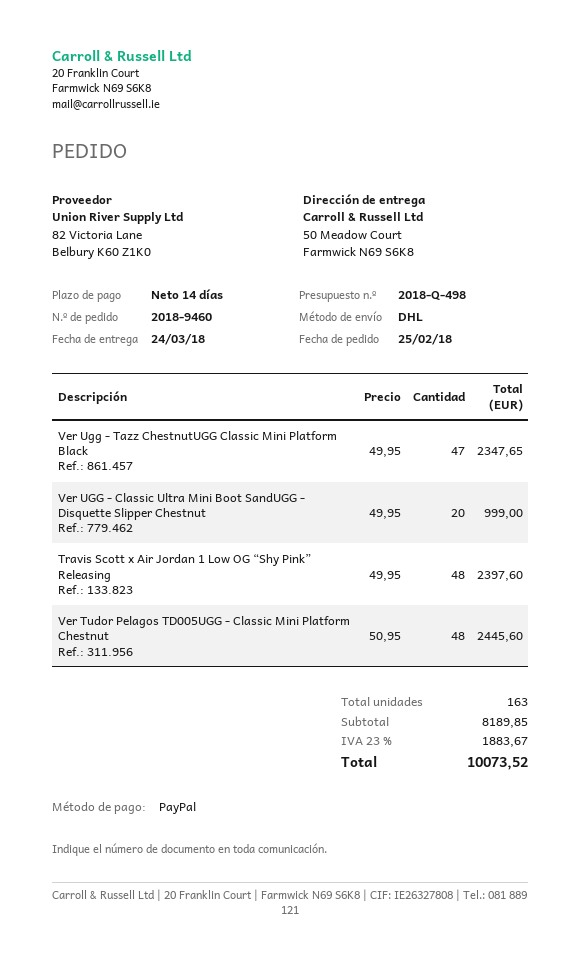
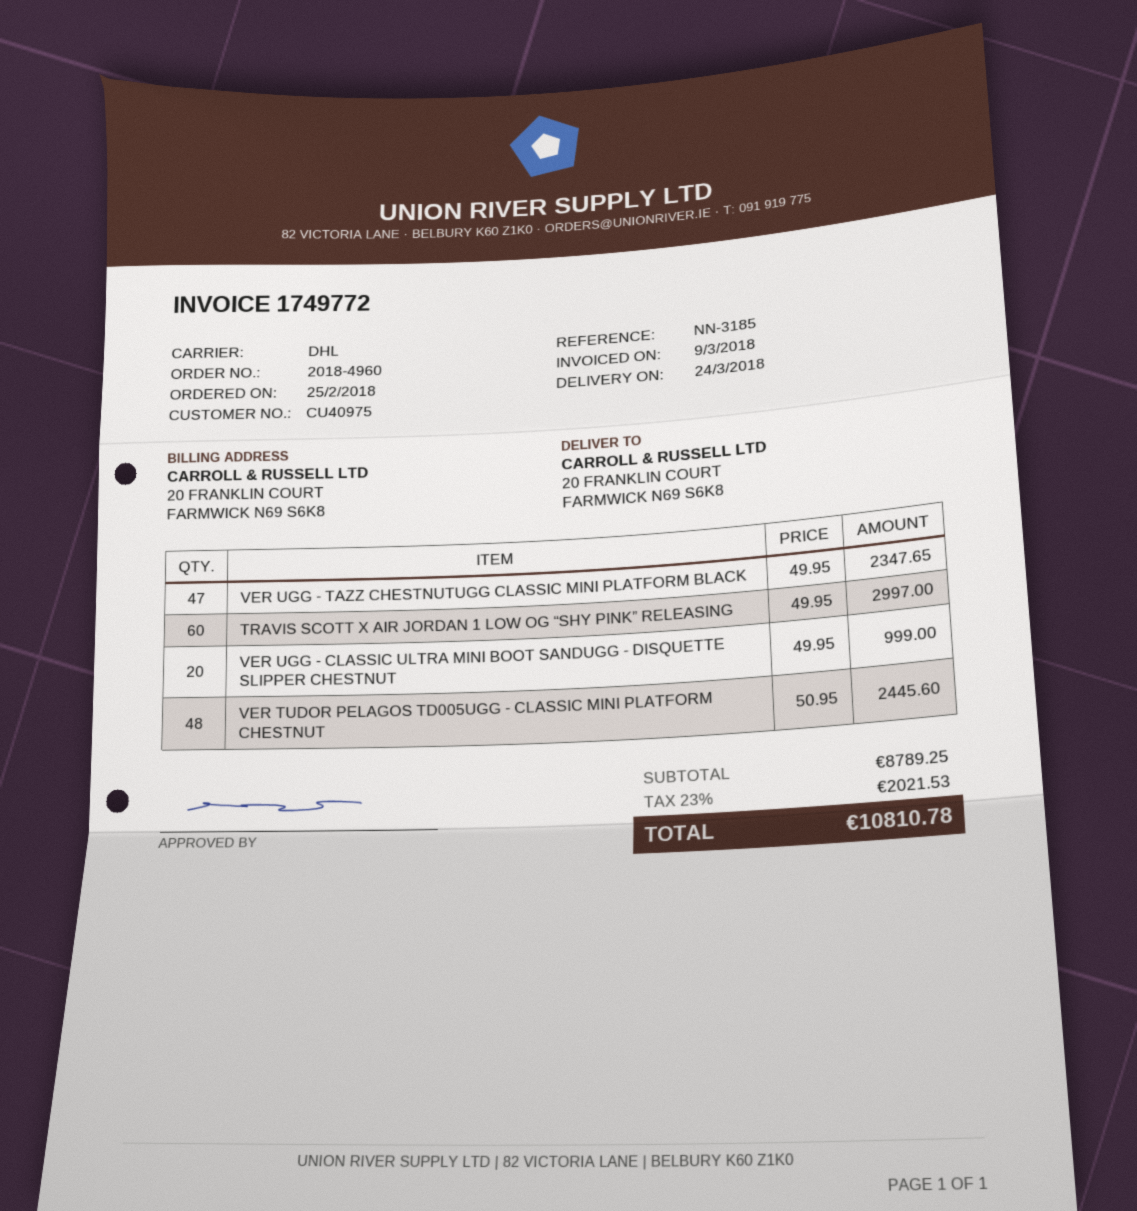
order number: 2018-9460 -> 2018-4960
ship to: 50 Meadow Court, Farmwick N69 S6K8 -> 20 FRANKLIN COURT, FARMWICK N69 S6K8
Travis Scott x Air Jordan 1 Low OG “Shy Pink” Releasing: 48 x 49.95 = 2397.60 -> 60 x 49.95 = 2997.00
subtotal: 8189.85 -> 8789.25
tax: 23% = 1883.67 -> 23% = 2021.53
total: 10073.52 -> 10810.78

